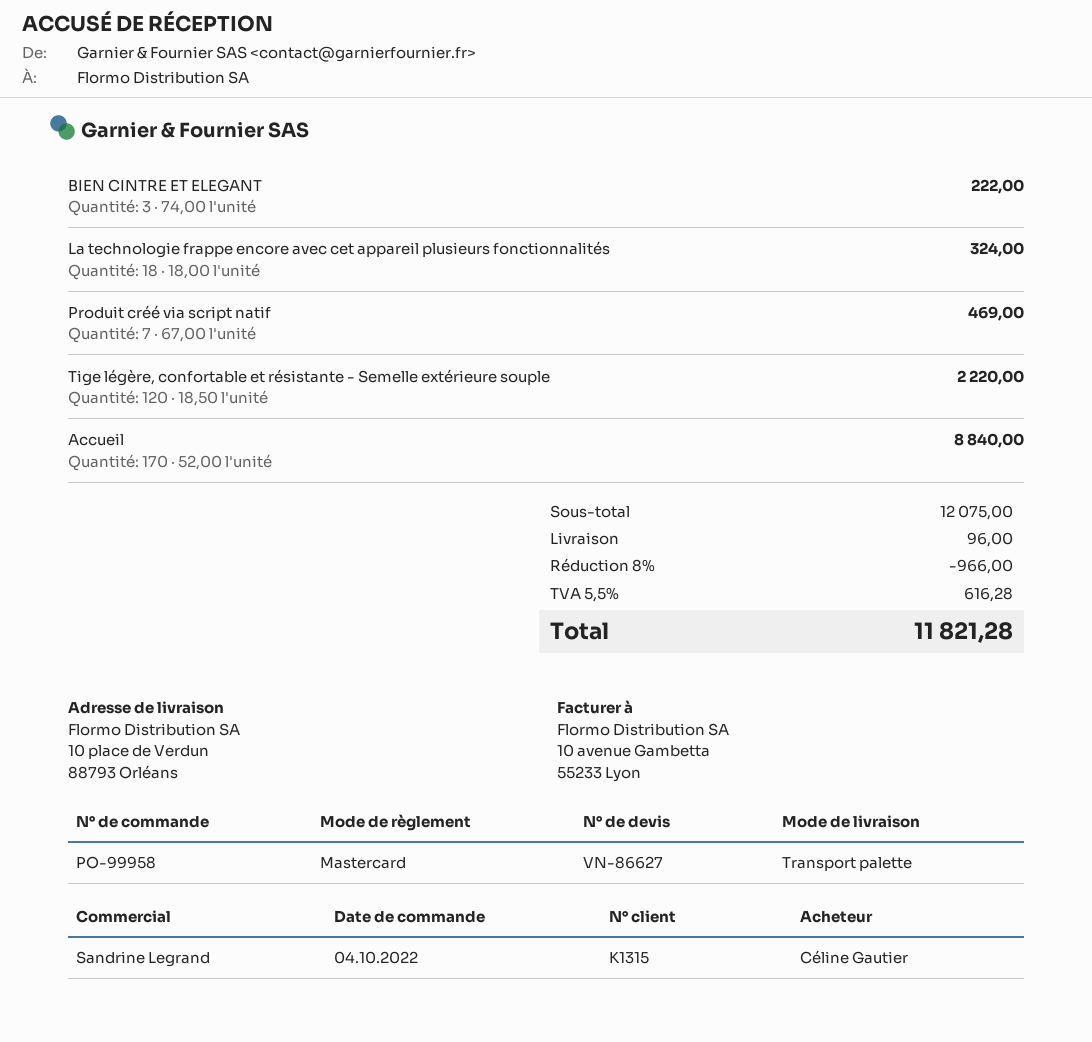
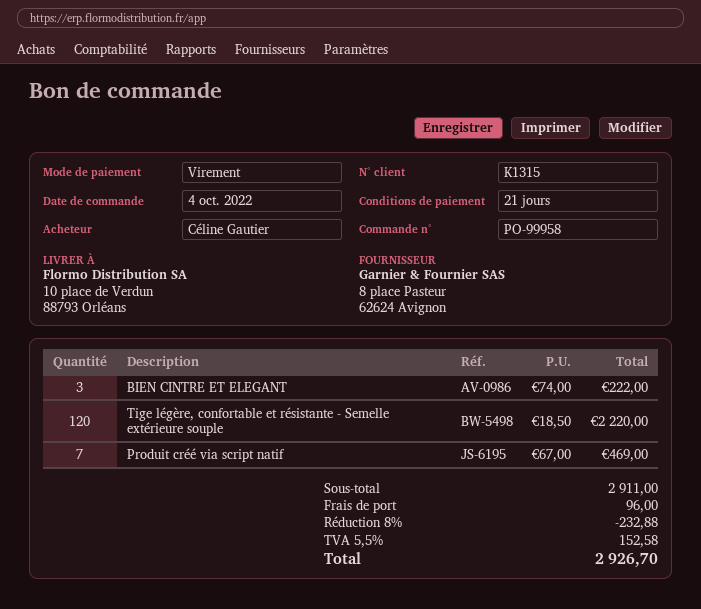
payment method: Mastercard -> bank transfer
La technologie frappe encore avec cet appareil plusieurs fonctionnalités: 18 x 18.00 = 324.00 -> none
Accueil: 170 x 52.00 = 8840.00 -> none
subtotal: 12075.00 -> 2911.00
discount: 8% = 966.00 -> 8% = 232.88
tax: 5.5% = 616.28 -> 5.5% = 152.58
total: 11821.28 -> 2926.70

